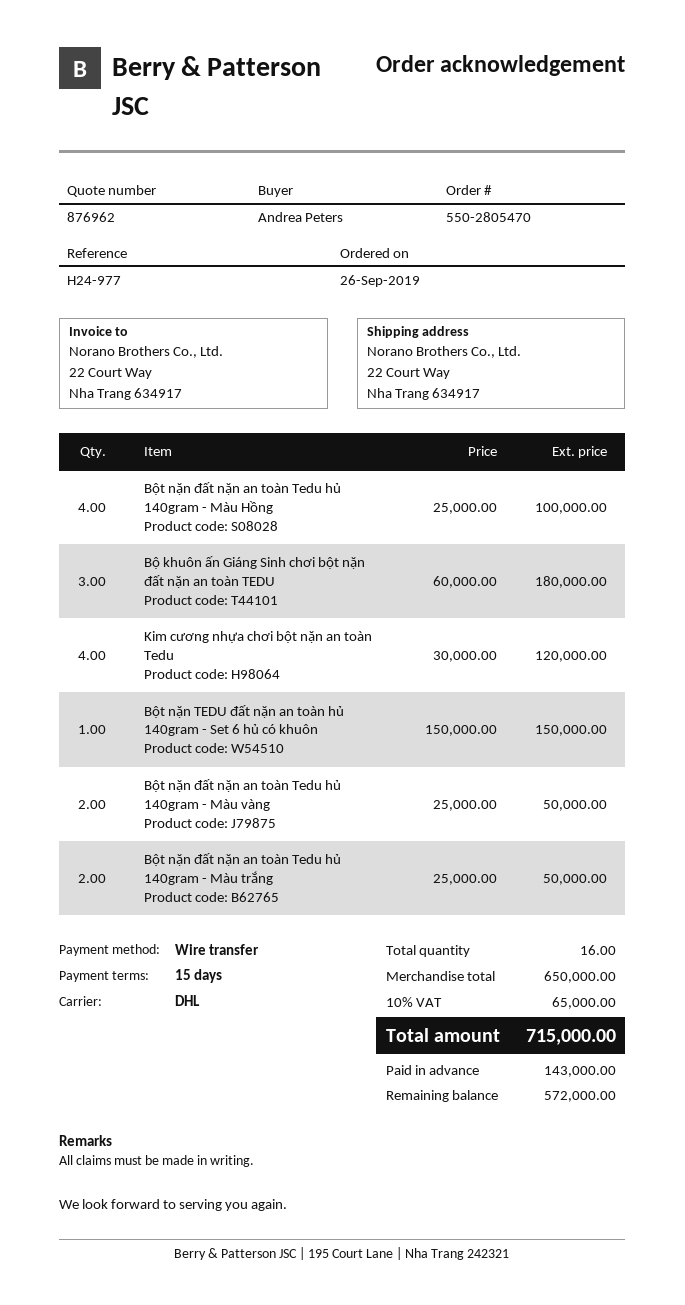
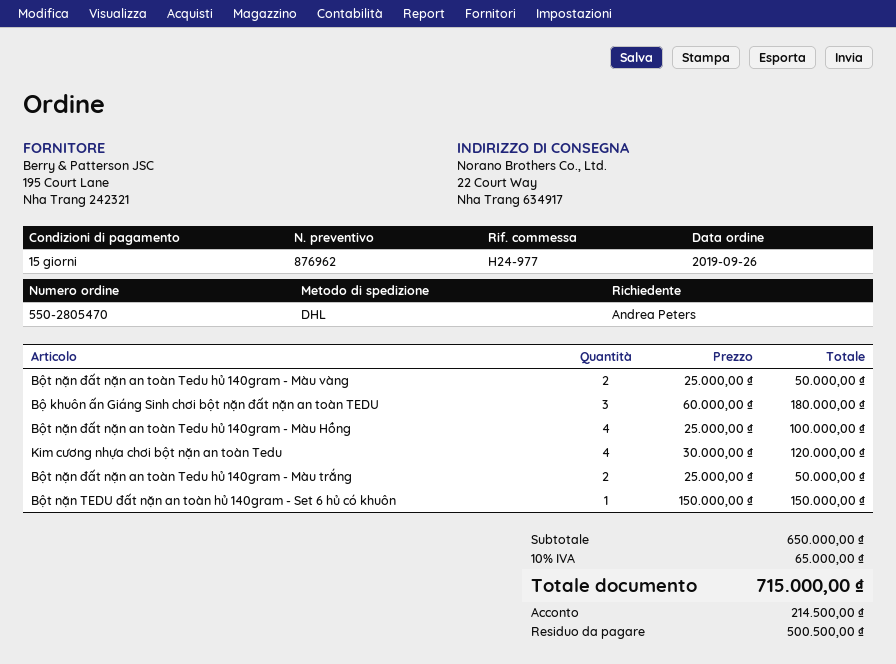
deposit: 143000.00 -> 214500.00
balance: 572000.00 -> 500500.00

